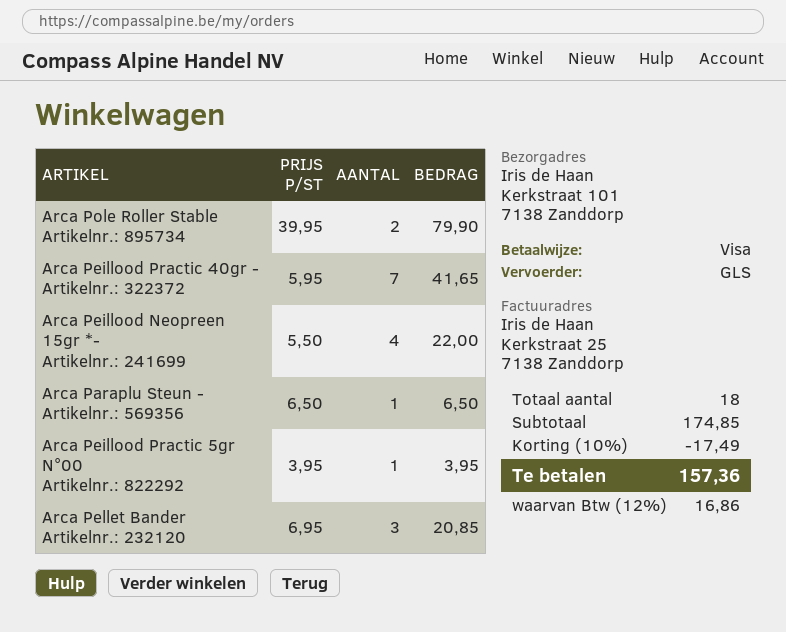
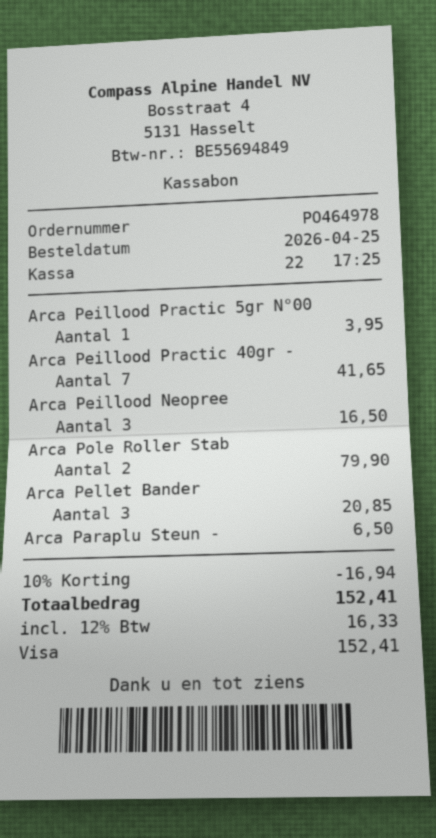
Arca Peillood Neopreen 15gr *-: 4 for 22.00 -> 3 for 16.50
discount: 10% = 17.49 -> 10% = 16.94
tax: 12% = 16.86 -> 12% = 16.33
total: 157.36 -> 152.41

